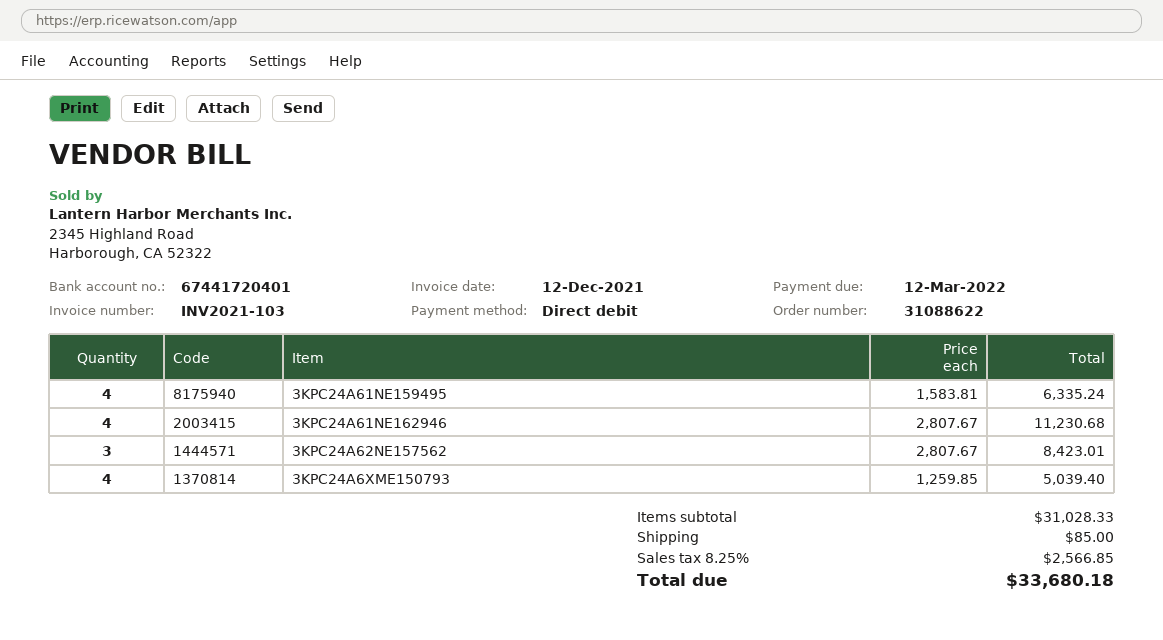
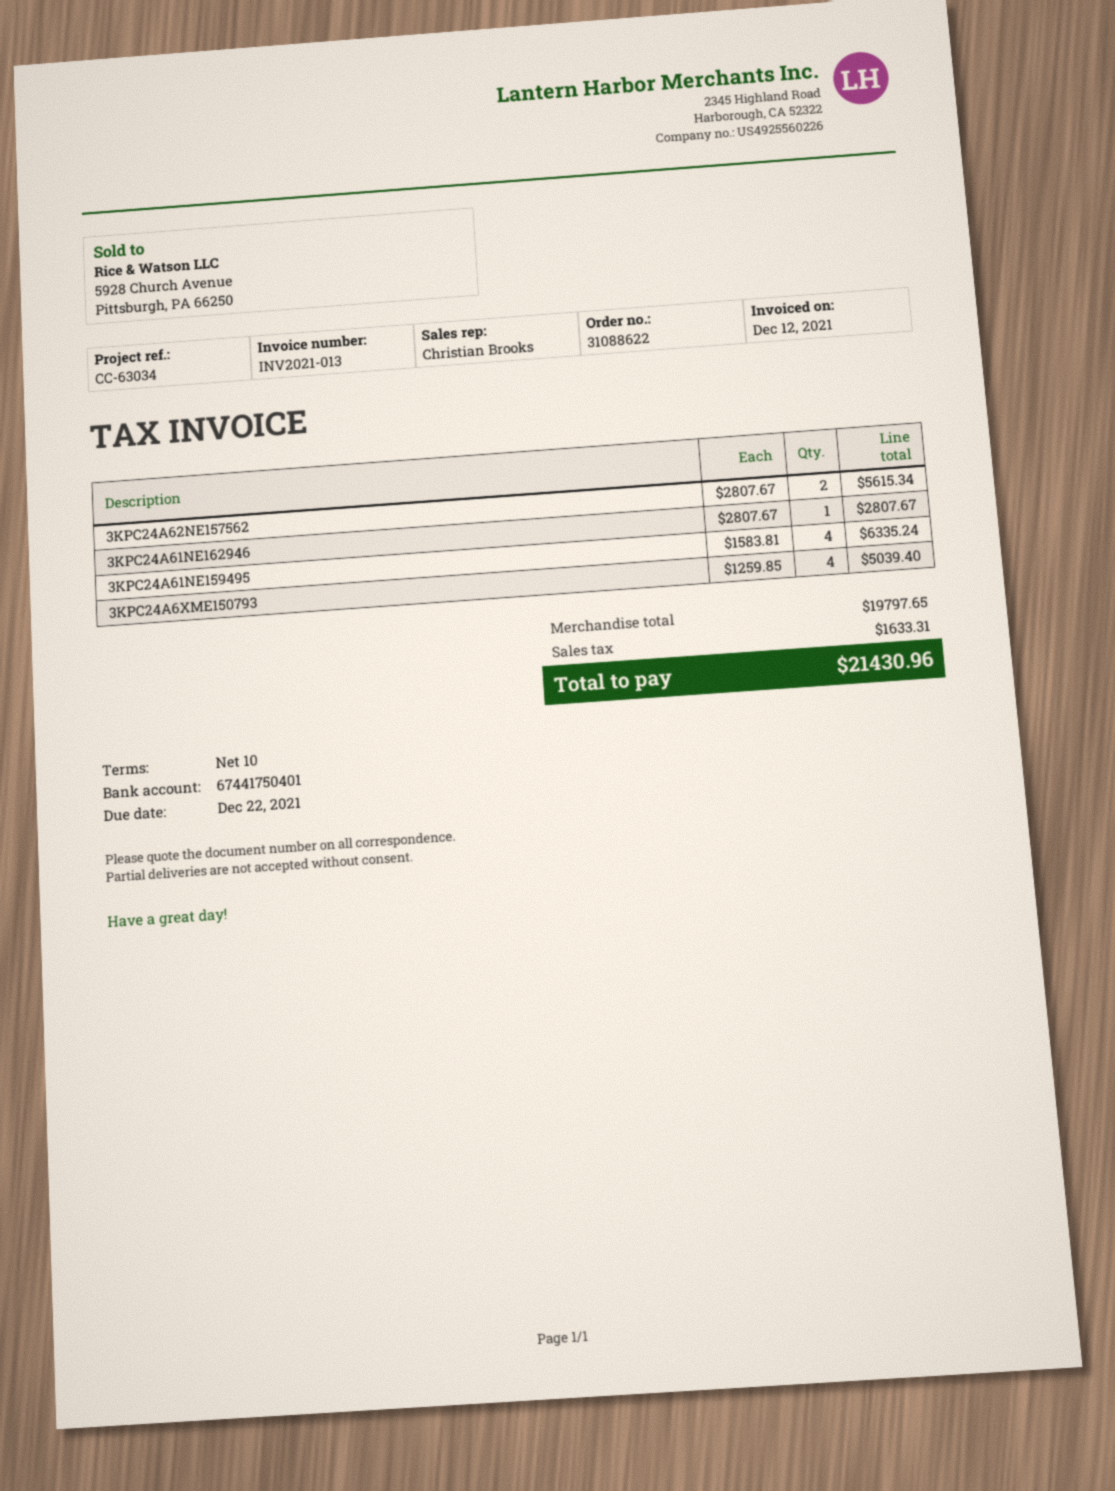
invoice number: INV2021-103 -> INV2021-013
due date: 2022-03-12 -> 2021-12-22
bank account: 67441720401 -> 67441750401
3KPC24A61NE162946: 4 x 2807.67 = 11230.68 -> 1 x 2807.67 = 2807.67
3KPC24A62NE157562: 3 x 2807.67 = 8423.01 -> 2 x 2807.67 = 5615.34
subtotal: 31028.33 -> 19797.65
shipping: 85.00 -> none
tax: 2566.85 -> 1633.31
total: 33680.18 -> 21430.96

